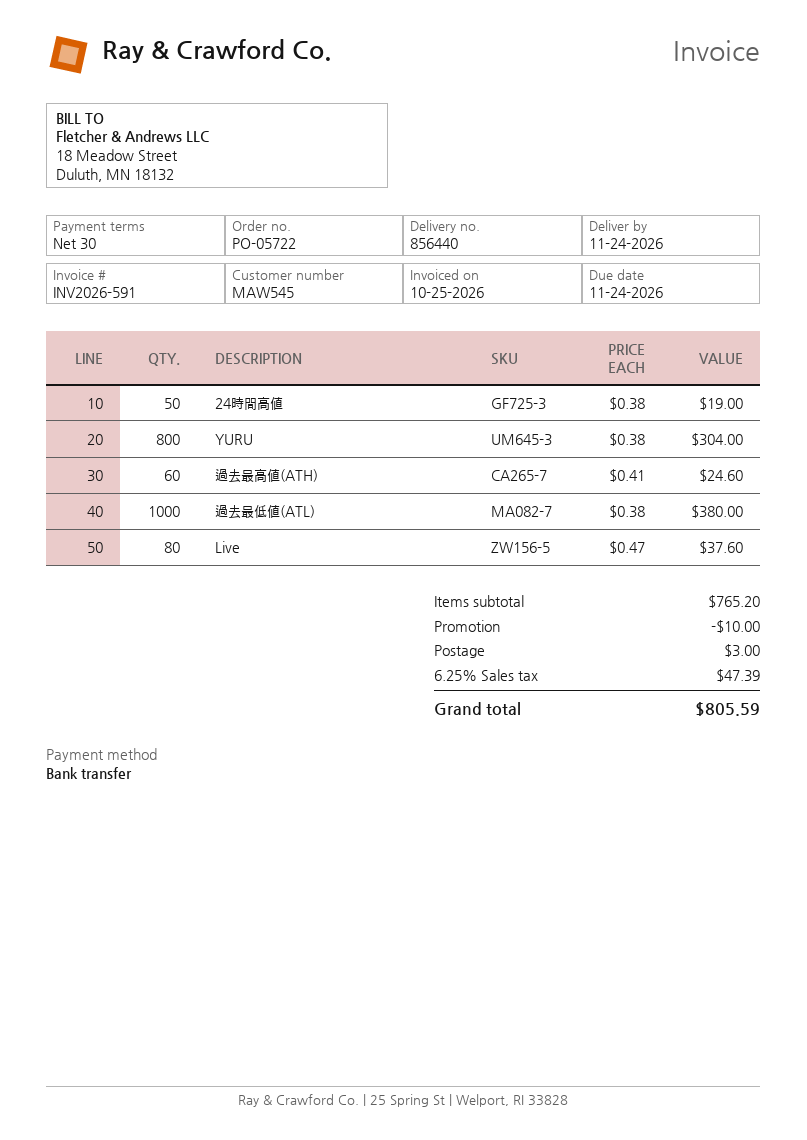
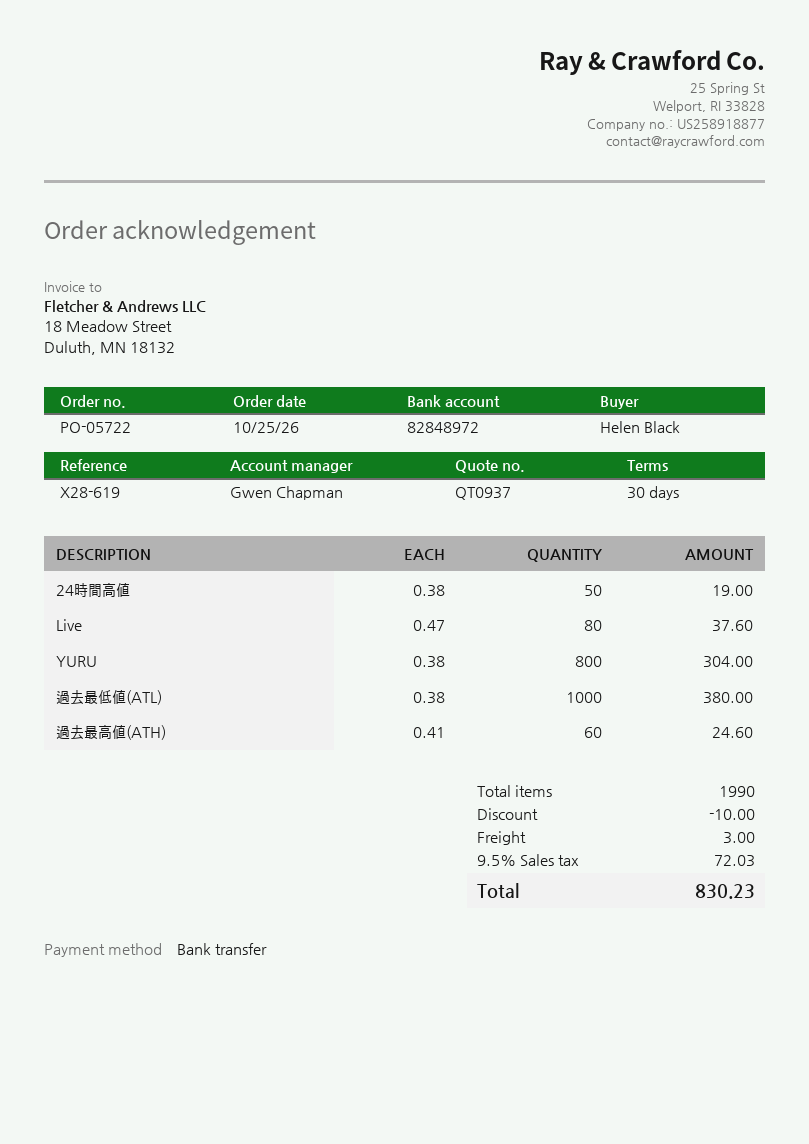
tax: 6.25% = 47.39 -> 9.5% = 72.03
total: 805.59 -> 830.23

